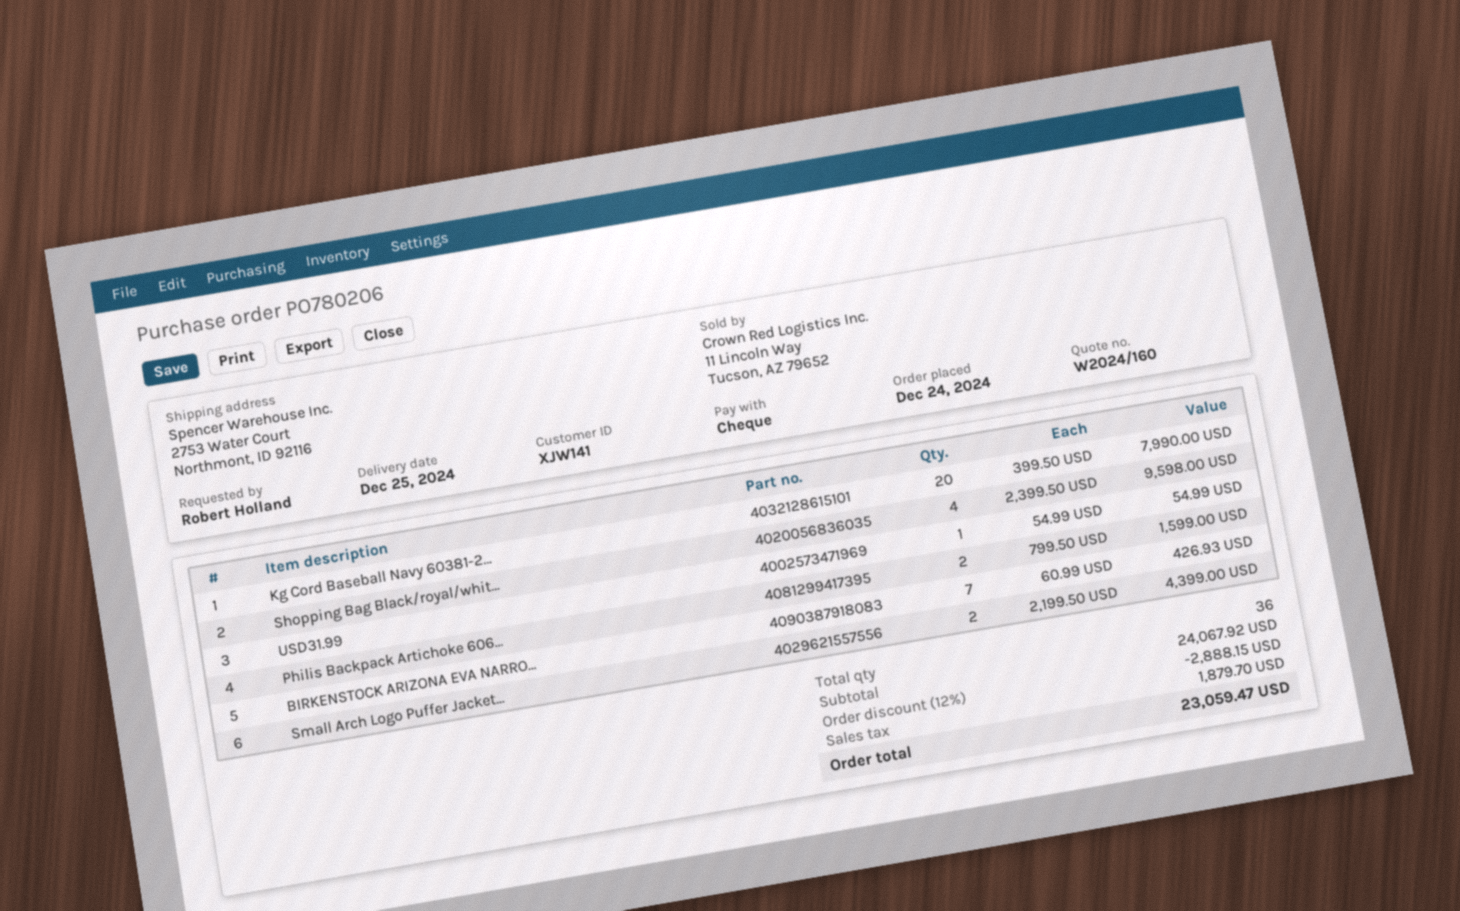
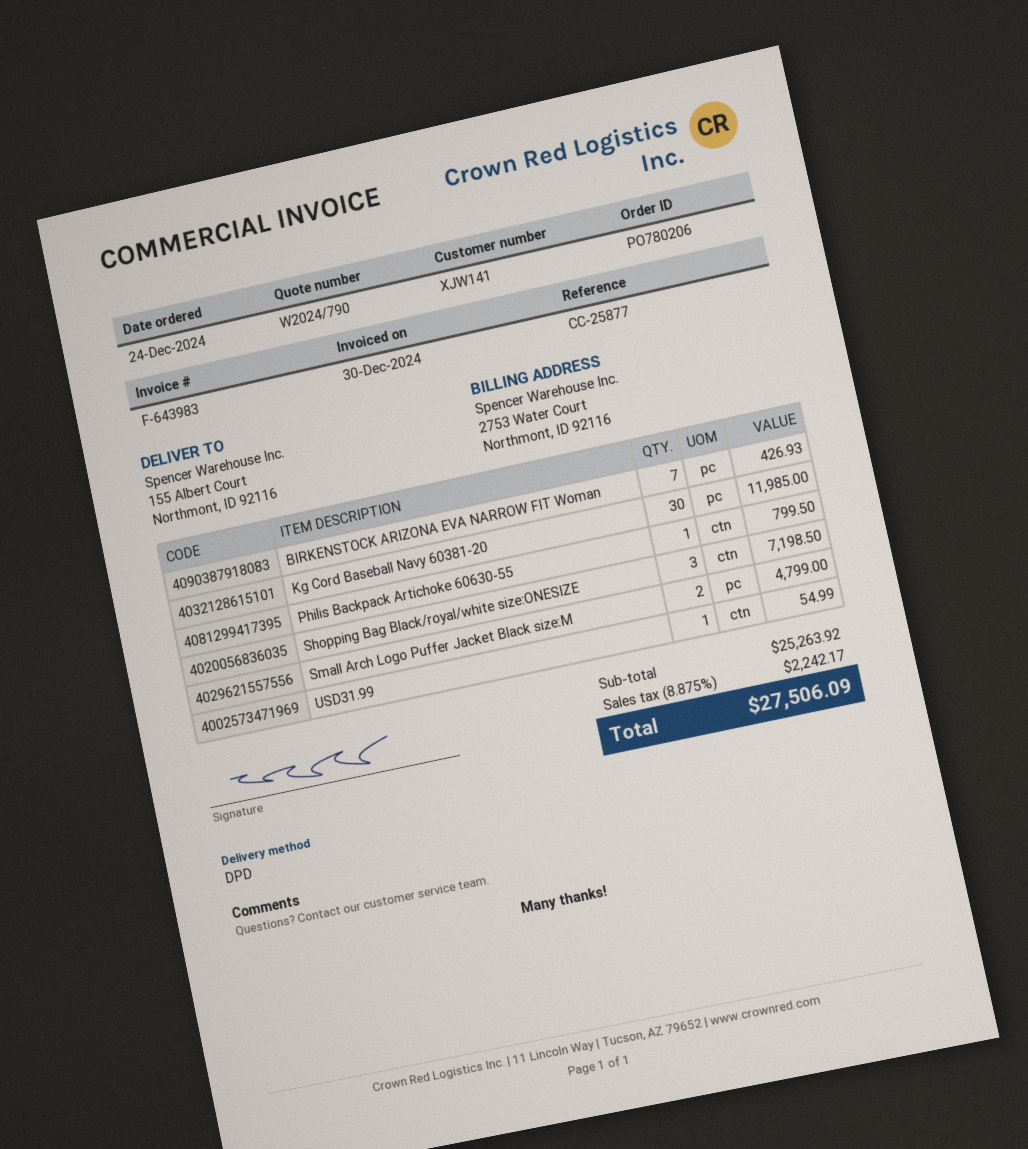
quote number: W2024/160 -> W2024/790
ship to: 2753 Water Court, Northmont, ID 92116 -> 155 Albert Court, Northmont, ID 92116
Kg Cord Baseball Navy 60381-2...: 20 for 7990.00 -> 30 for 11985.00
Shopping Bag Black/royal/whit...: 4 for 9598.00 -> 3 for 7198.50
Philis Backpack Artichoke 606...: 2 for 1599.00 -> 1 for 799.50
Small Arch Logo Puffer Jacket...: 2 for 4399.00 -> 2 for 4799.00
subtotal: 24067.92 -> 25263.92
discount: 12% = 2888.15 -> none
tax: 1879.70 -> 2242.17
total: 23059.47 -> 27506.09

